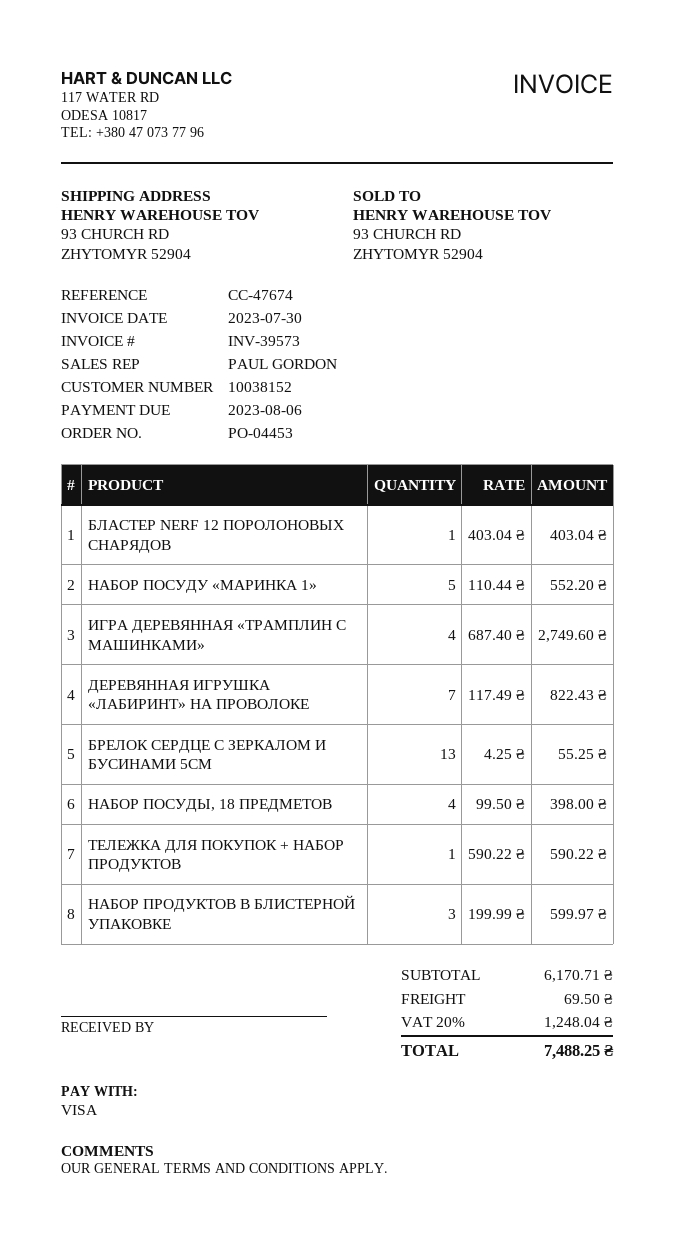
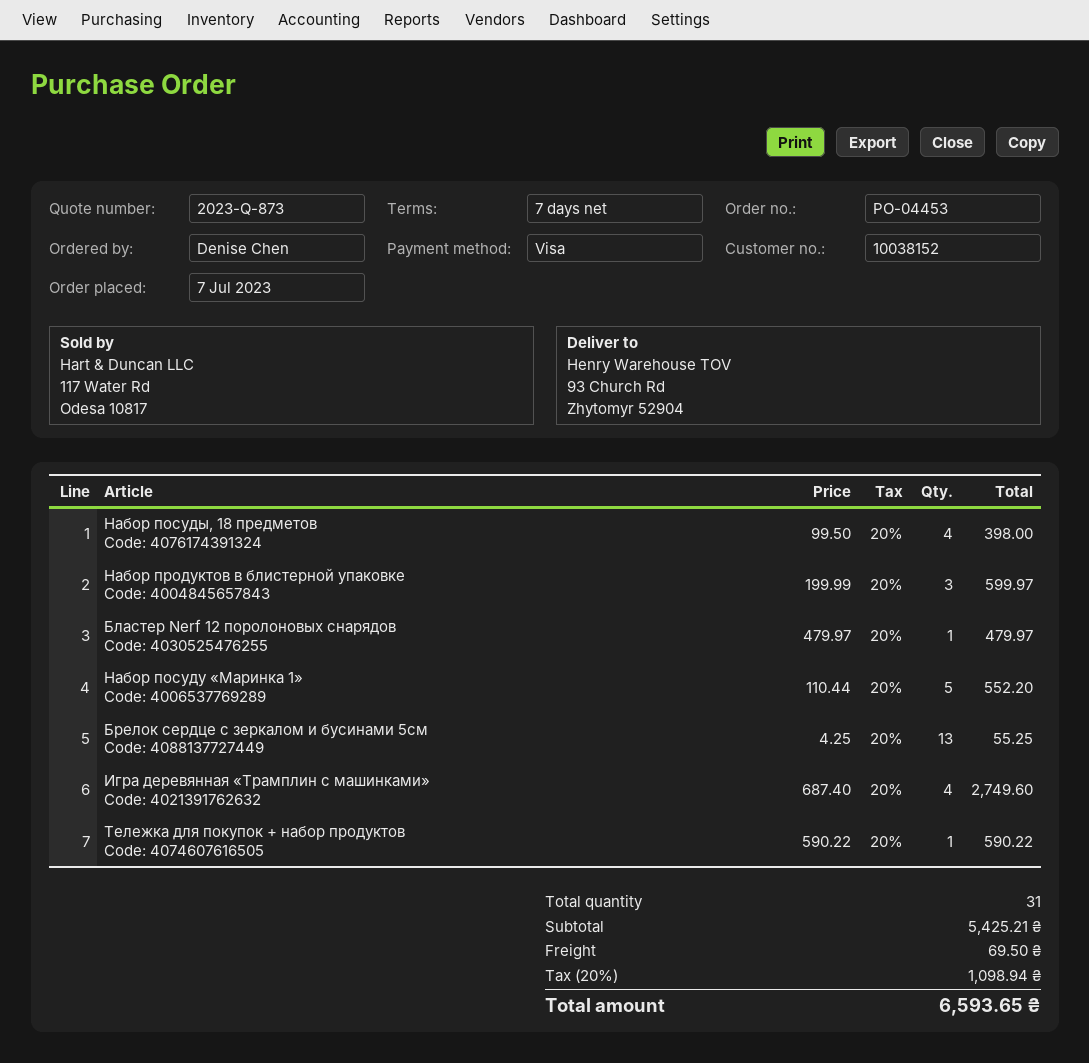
БЛАСТЕР NERF 12 ПОРОЛОНОВЫХ СНАРЯДОВ: 1 x 403.04 = 403.04 -> 1 x 479.97 = 479.97
ДЕРЕВЯННАЯ ИГРУШКА «ЛАБИРИНТ» НА ПРОВОЛОКЕ: 7 x 117.49 = 822.43 -> none
subtotal: 6170.71 -> 5425.21
tax: 20% = 1248.04 -> 20% = 1098.94
total: 7488.25 -> 6593.65

